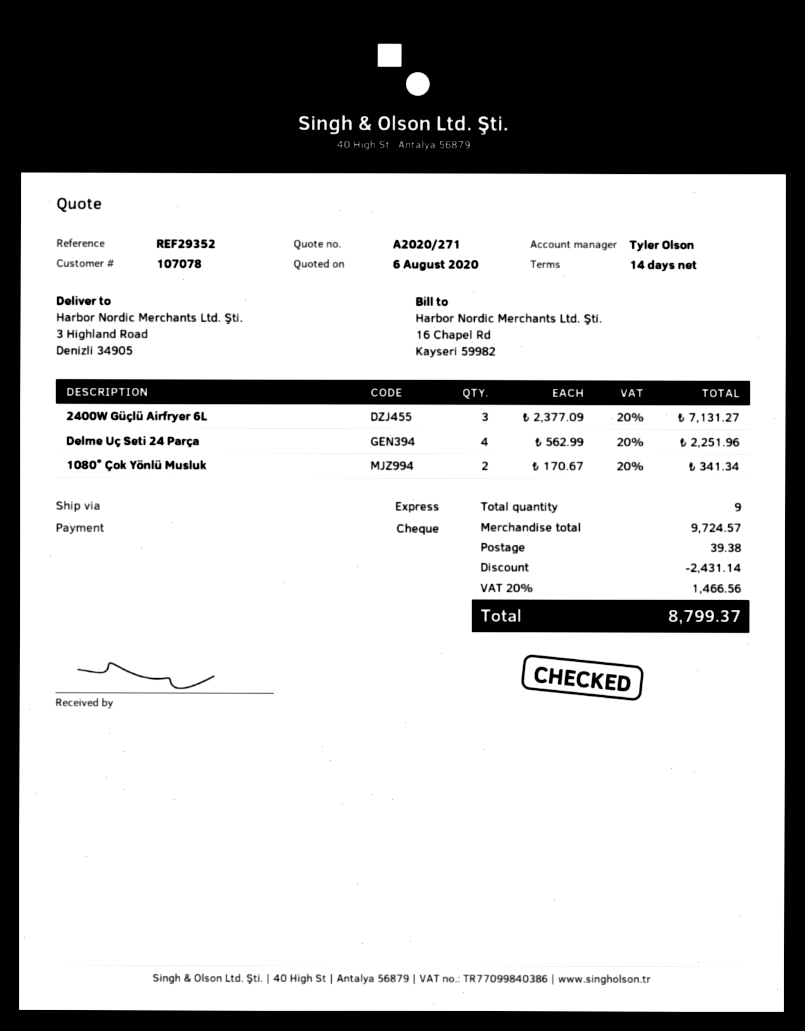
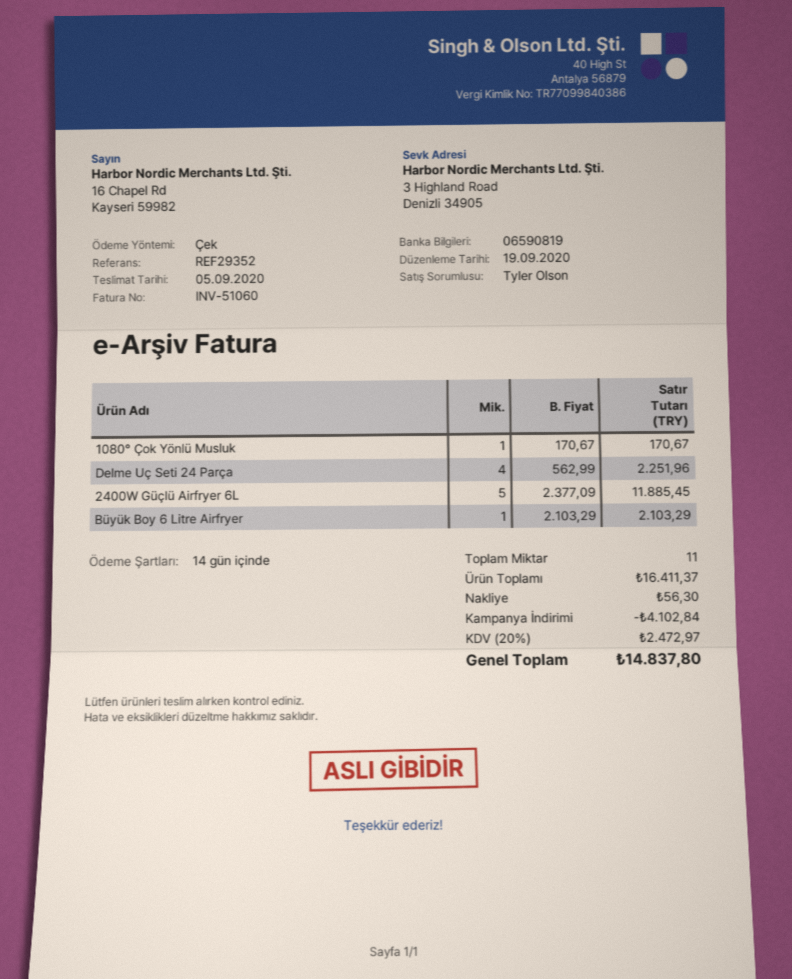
2400W Güçlü Airfryer 6L: 3 x 2377.09 = 7131.27 -> 5 x 2377.09 = 11885.45
1080° Çok Yönlü Musluk: 2 x 170.67 = 341.34 -> 1 x 170.67 = 170.67
Büyük Boy 6 Litre Airfryer: none -> 1 x 2103.29 = 2103.29
total quantity: 9 -> 11
subtotal: 9724.57 -> 16411.37
discount: 2431.14 -> 4102.84
shipping: 39.38 -> 56.30
tax: 20% = 1466.56 -> 20% = 2472.97
total: 8799.37 -> 14837.80

